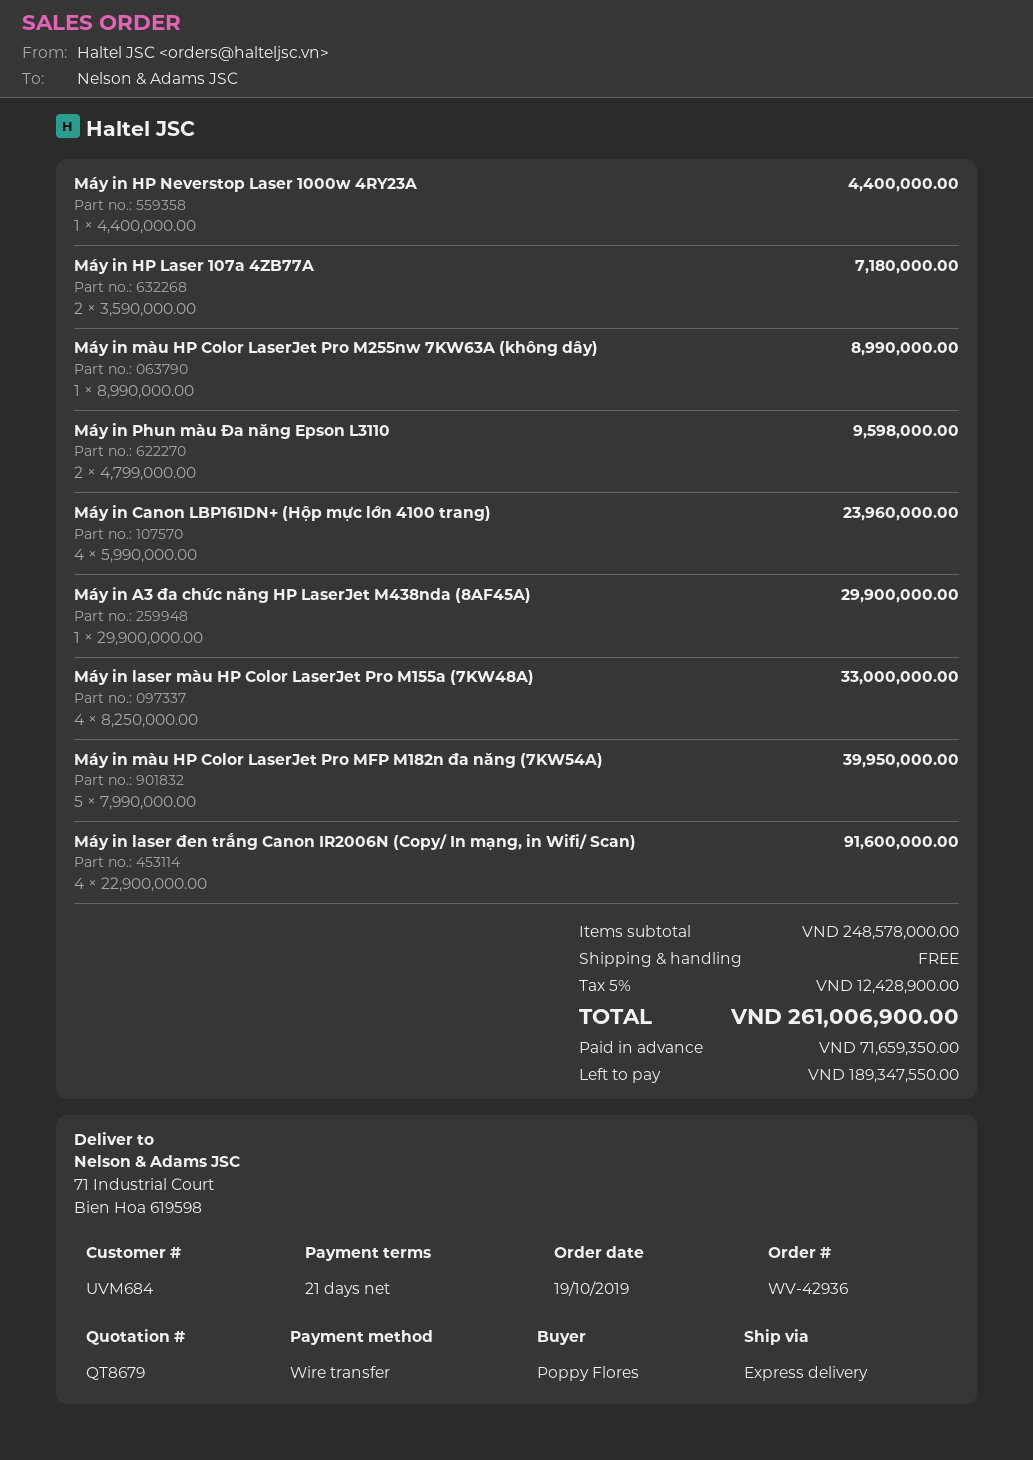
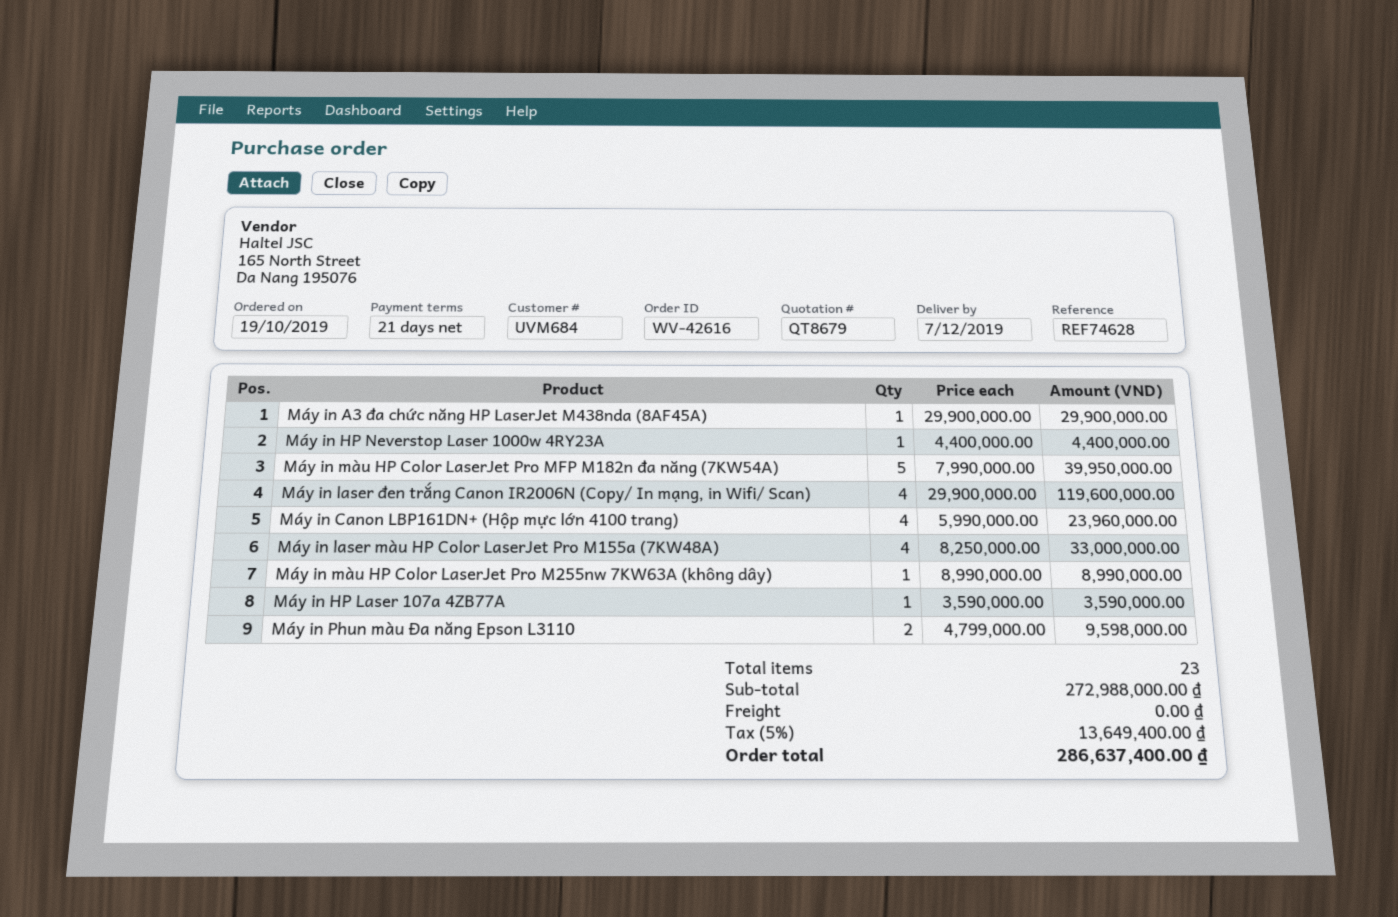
order number: WV-42936 -> WV-42616
Máy in HP Laser 107a 4ZB77A: 2 x 3590000.00 = 7180000.00 -> 1 x 3590000.00 = 3590000.00
Máy in laser đen trắng Canon IR2006N (Copy/ In mạng, in Wifi/ Scan): 4 x 22900000.00 = 91600000.00 -> 4 x 29900000.00 = 119600000.00
subtotal: 248578000.00 -> 272988000.00
tax: 5% = 12428900.00 -> 5% = 13649400.00
total: 261006900.00 -> 286637400.00

